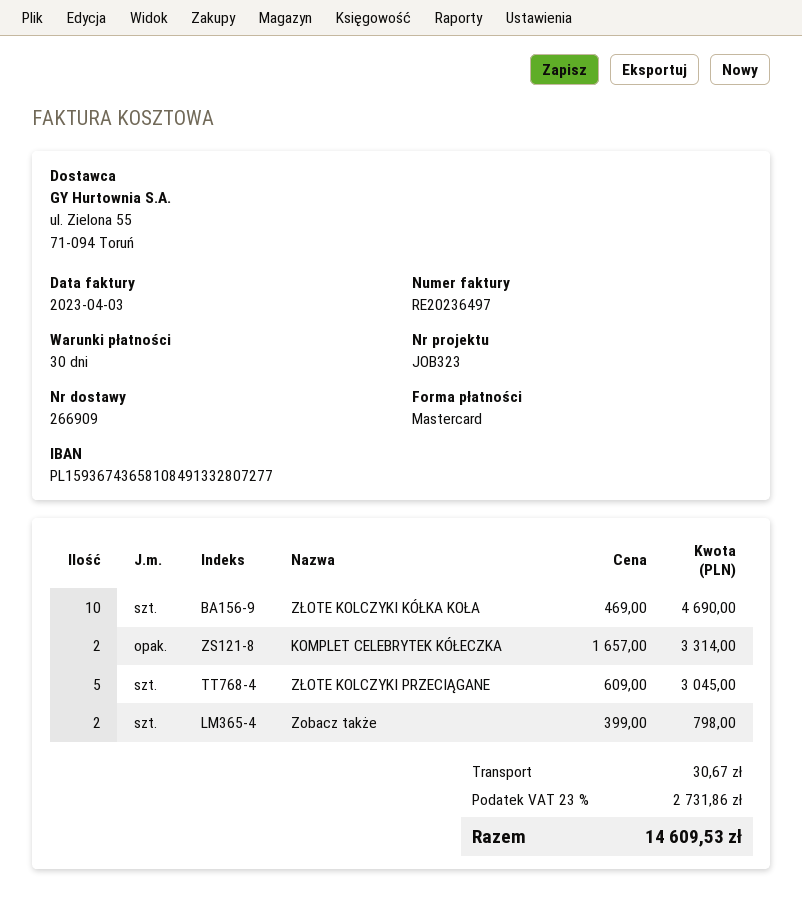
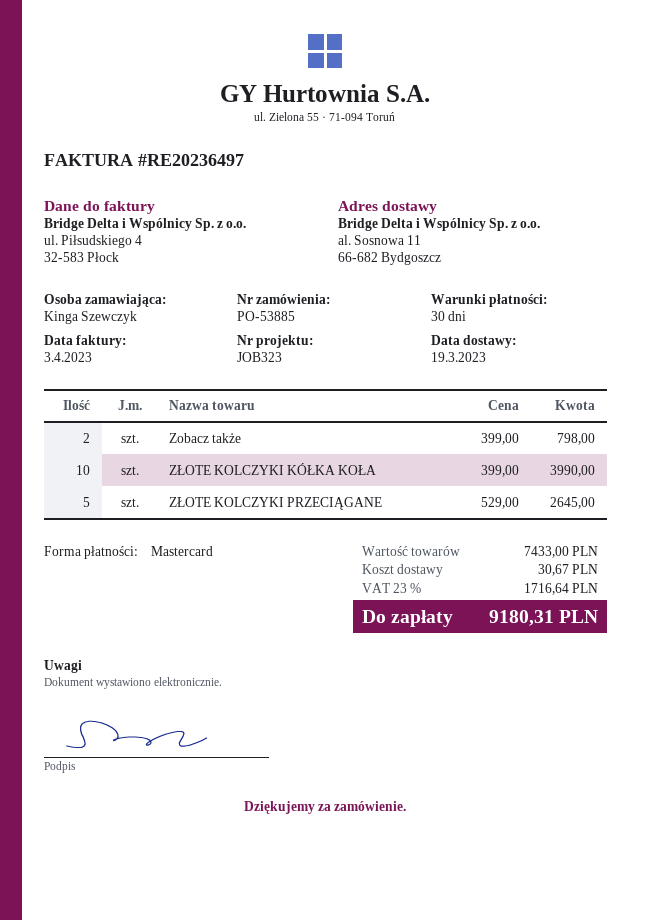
ZŁOTE KOLCZYKI KÓŁKA KOŁA: 10 x 469.00 = 4690.00 -> 10 x 399.00 = 3990.00
KOMPLET CELEBRYTEK KÓŁECZKA: 2 x 1657.00 = 3314.00 -> none
ZŁOTE KOLCZYKI PRZECIĄGANE: 5 x 609.00 = 3045.00 -> 5 x 529.00 = 2645.00
tax: 23% = 2731.86 -> 23% = 1716.64
total: 14609.53 -> 9180.31

